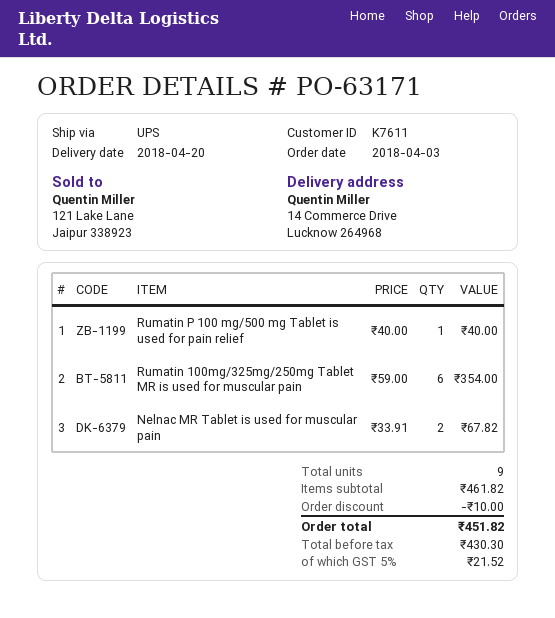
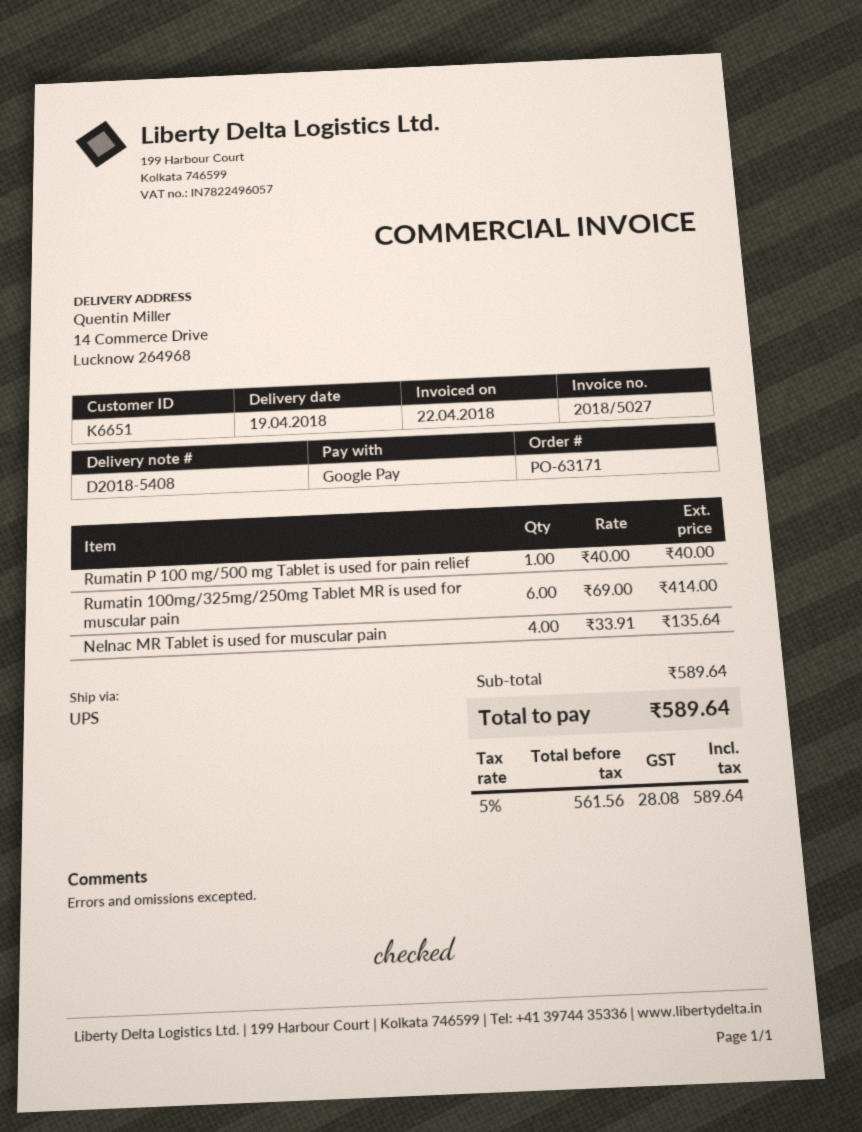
delivery date: 2018-04-20 -> 2018-04-19
customer number: K7611 -> K6651
Rumatin 100mg/325mg/250mg Tablet MR is used for muscular pain: 6 x 59.00 = 354.00 -> 6 x 69.00 = 414.00
Nelnac MR Tablet is used for muscular pain: 2 x 33.91 = 67.82 -> 4 x 33.91 = 135.64
subtotal: 461.82 -> 589.64
discount: 10.00 -> none
net: 430.30 -> 561.56
tax: 5% = 21.52 -> 5% = 28.08
total: 451.82 -> 589.64

